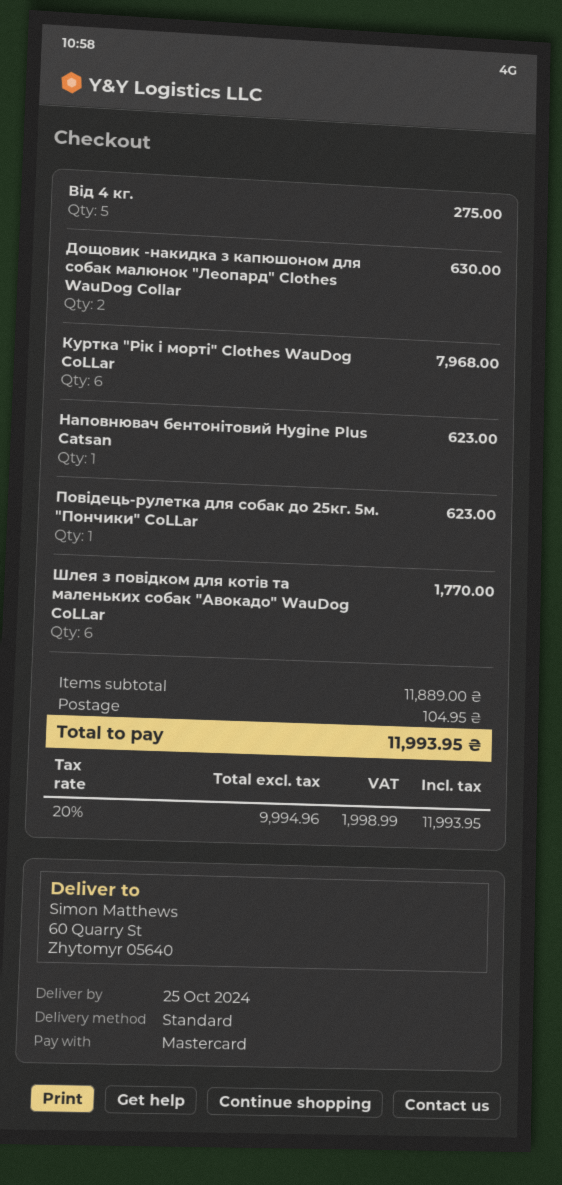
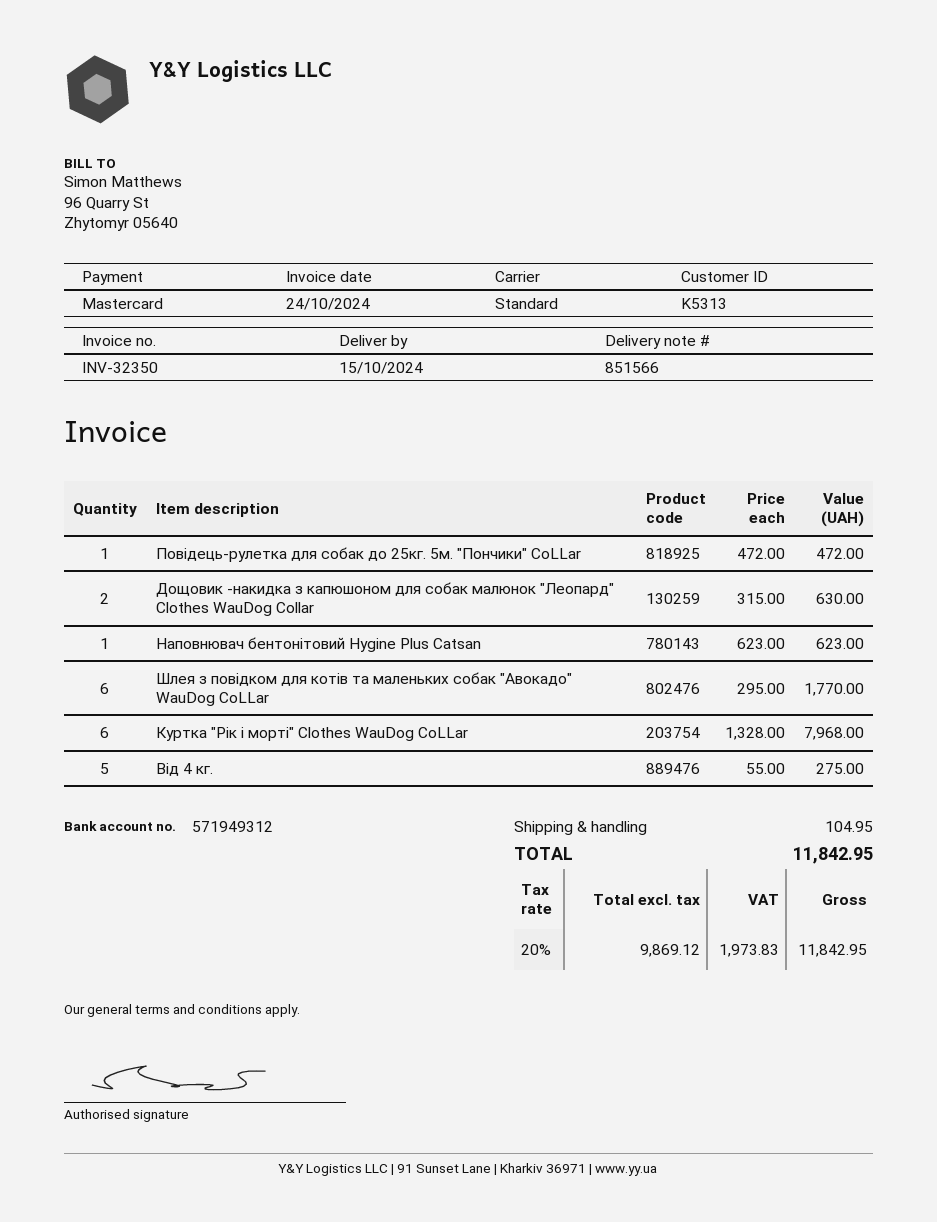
delivery date: 2024-10-25 -> 2024-10-15
Повідець-рулетка для собак до 25кг. 5м. "Пончики" CoLLar: 1 for 623.00 -> 1 for 472.00
net: 9994.96 -> 9869.12
tax: 20% = 1998.99 -> 20% = 1973.83
total: 11993.95 -> 11842.95

